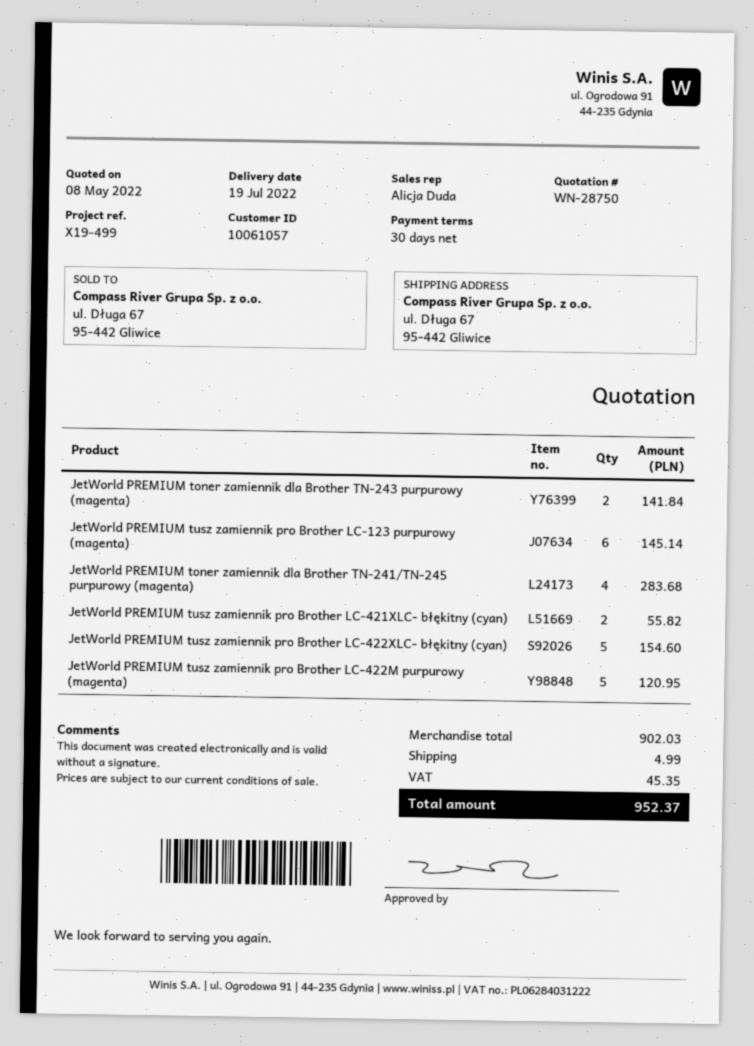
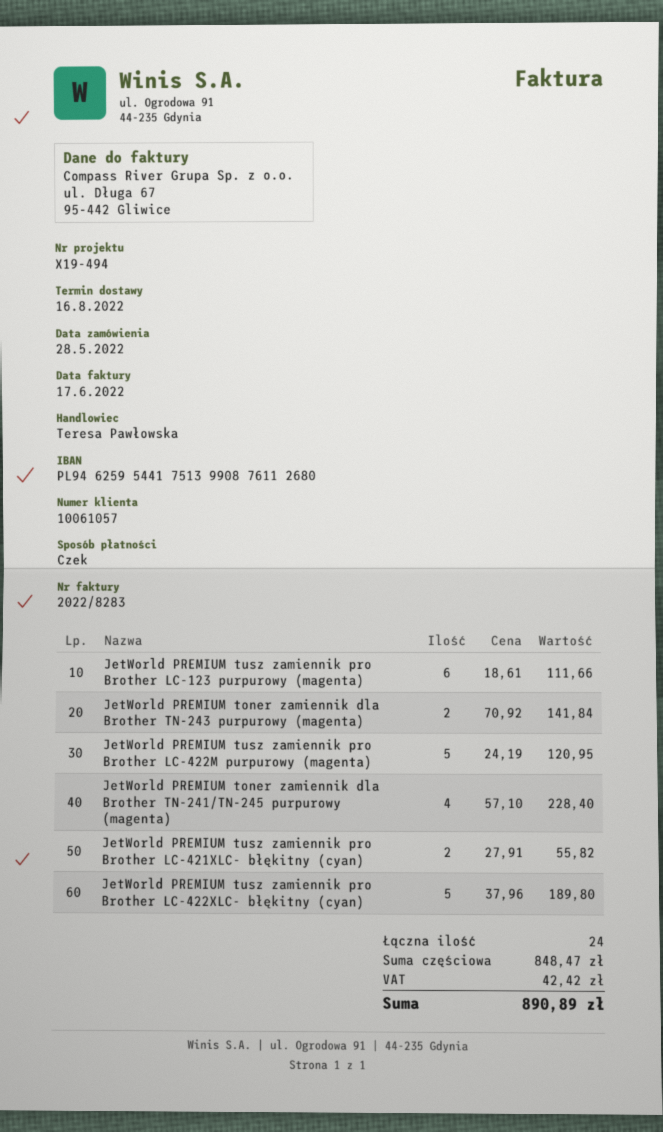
delivery date: 2022-07-19 -> 2022-08-16
reference: X19-499 -> X19-494
sales rep: Alicja Duda -> Teresa Pawłowska
JetWorld PREMIUM tusz zamiennik pro Brother LC-123 purpurowy (magenta): 6 for 145.14 -> 6 for 111.66
JetWorld PREMIUM toner zamiennik dla Brother TN-241/TN-245 purpurowy (magenta): 4 for 283.68 -> 4 for 228.40
JetWorld PREMIUM tusz zamiennik pro Brother LC-422XLC- błękitny (cyan): 5 for 154.60 -> 5 for 189.80
subtotal: 902.03 -> 848.47
shipping: 4.99 -> none
tax: 45.35 -> 42.42
total: 952.37 -> 890.89

